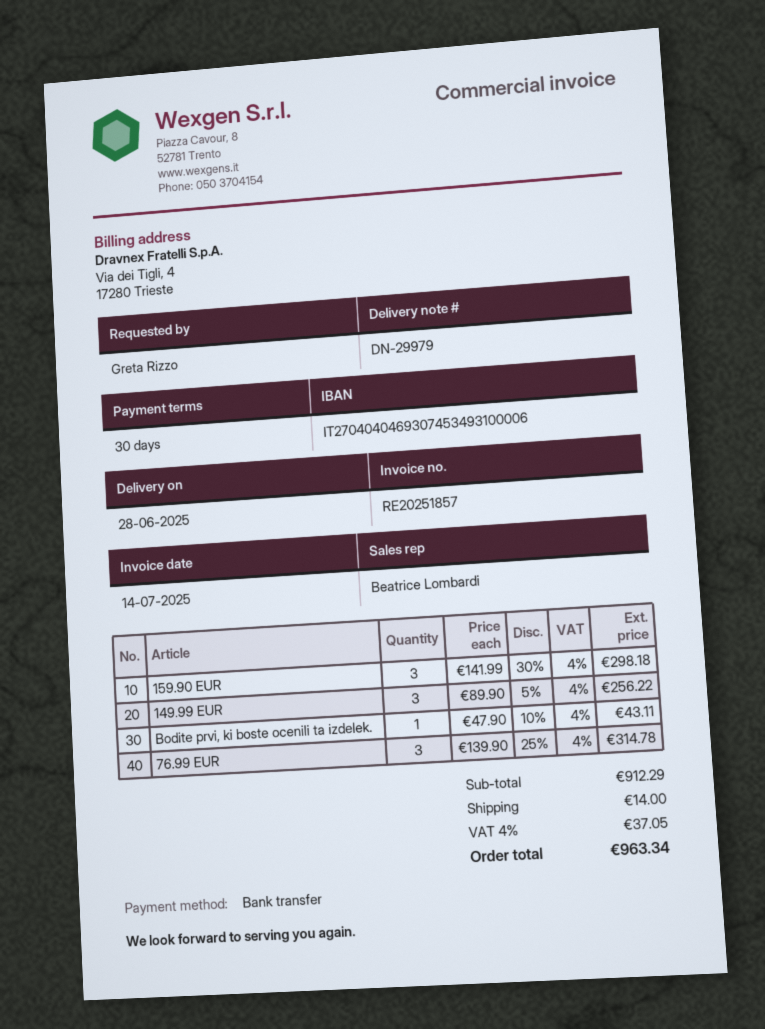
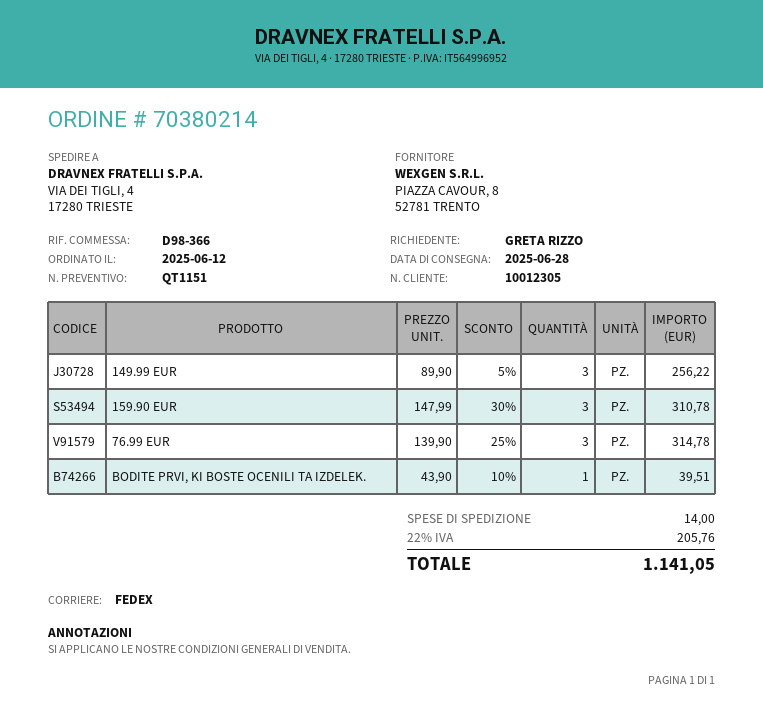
159.90 EUR: 3 x 141.99 - 30% = 298.18 -> 3 x 147.99 - 30% = 310.78
Bodite prvi, ki boste ocenili ta izdelek.: 1 x 47.90 - 10% = 43.11 -> 1 x 43.90 - 10% = 39.51
tax: 4% = 37.05 -> 22% = 205.76
total: 963.34 -> 1141.05

